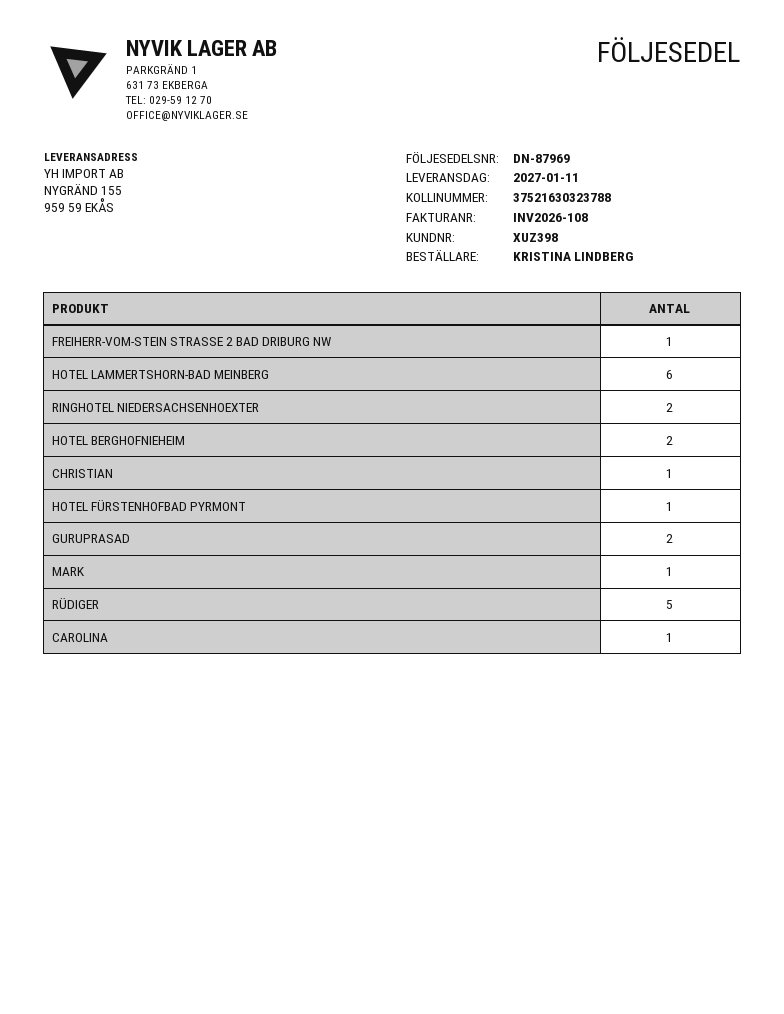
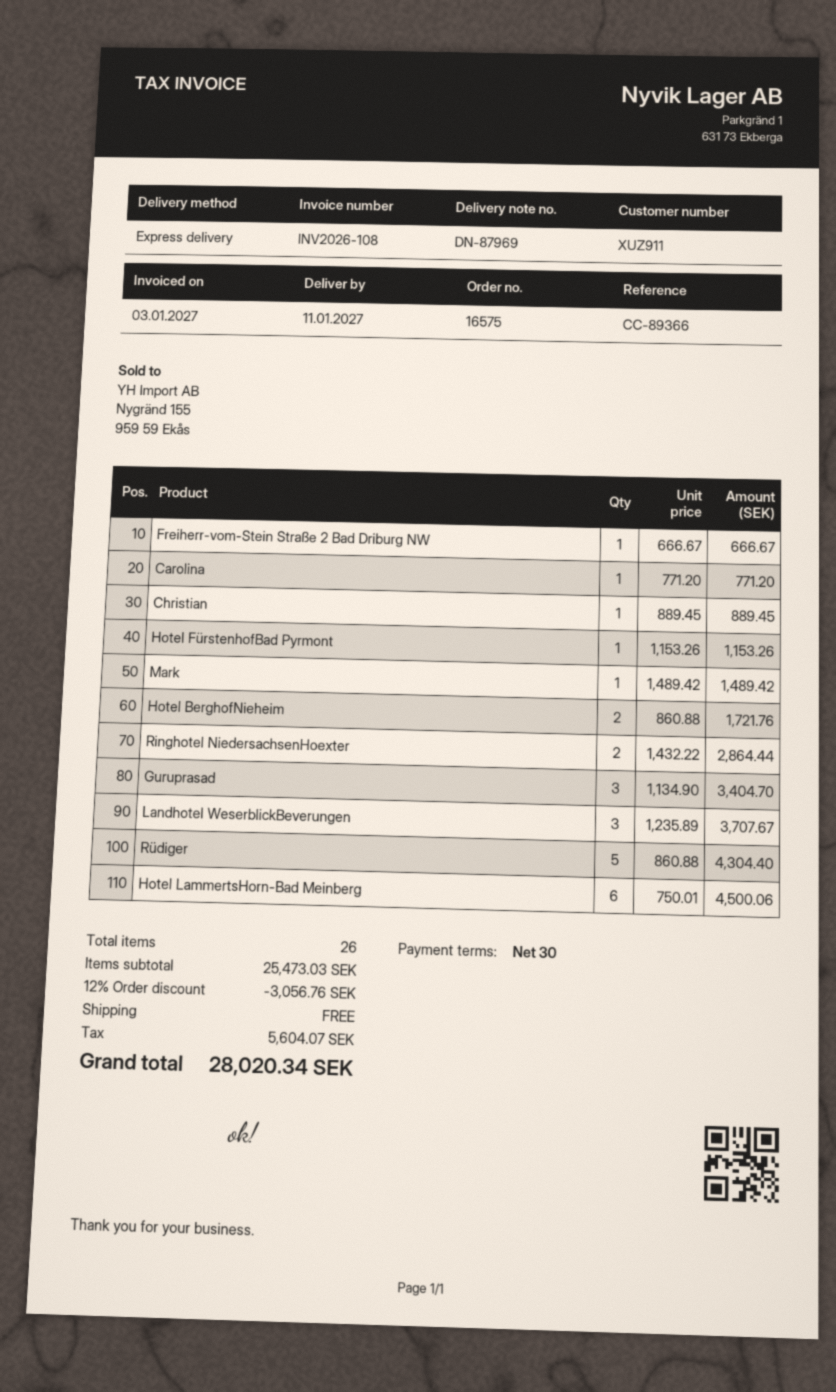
customer number: XUZ398 -> XUZ911
GURUPRASAD: 2 -> 3
Landhotel WeserblickBeverungen: none -> 3

